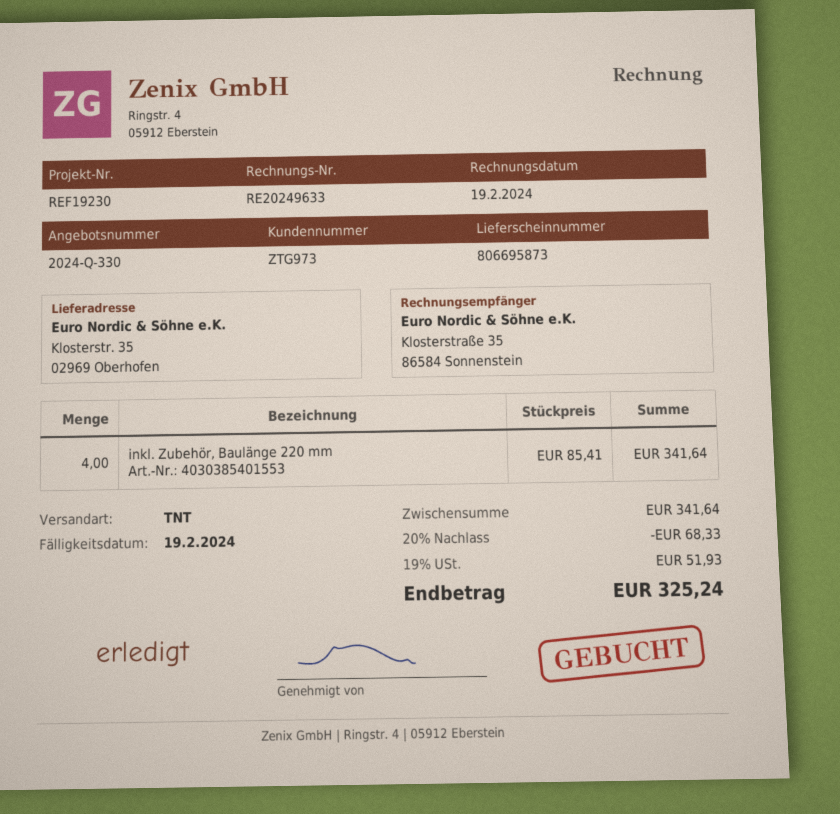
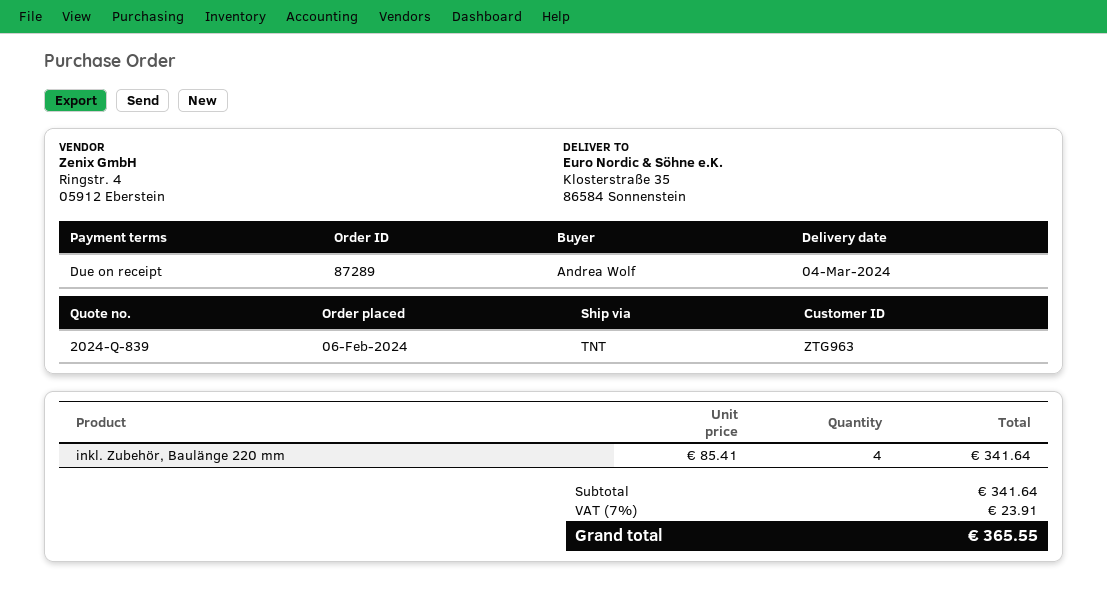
quote number: 2024-Q-330 -> 2024-Q-839
customer number: ZTG973 -> ZTG963
ship to: Klosterstr. 35, 02969 Oberhofen -> Klosterstraße 35, 86584 Sonnenstein
discount: 20% = 68.33 -> none
tax: 19% = 51.93 -> 7% = 23.91
total: 325.24 -> 365.55

